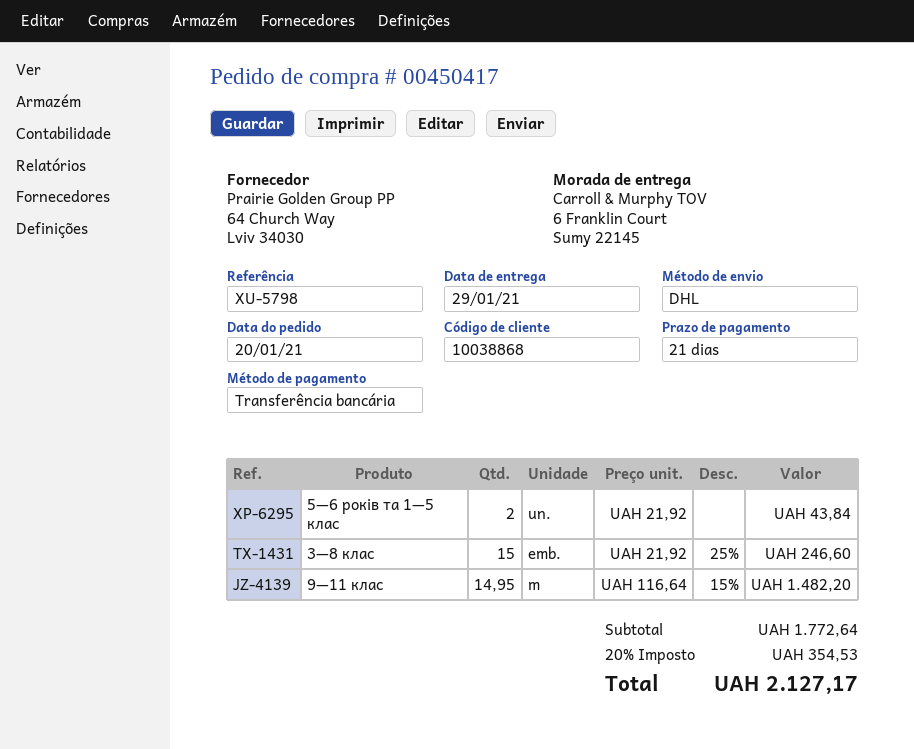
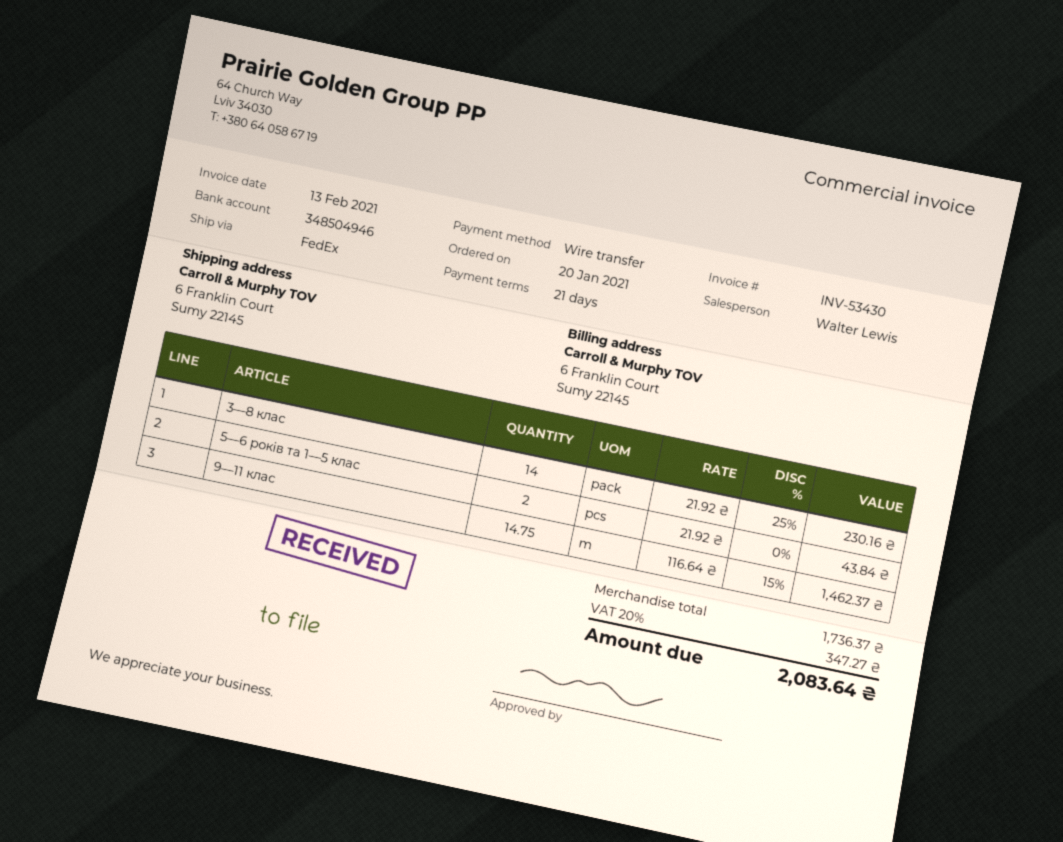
shipping method: DHL -> FedEx
3—8 клас: 15 x 21.92 - 25% = 246.60 -> 14 x 21.92 - 25% = 230.16
9—11 клас: 14.95 x 116.64 - 15% = 1482.20 -> 14.75 x 116.64 - 15% = 1462.37
subtotal: 1772.64 -> 1736.37
tax: 20% = 354.53 -> 20% = 347.27
total: 2127.17 -> 2083.64

